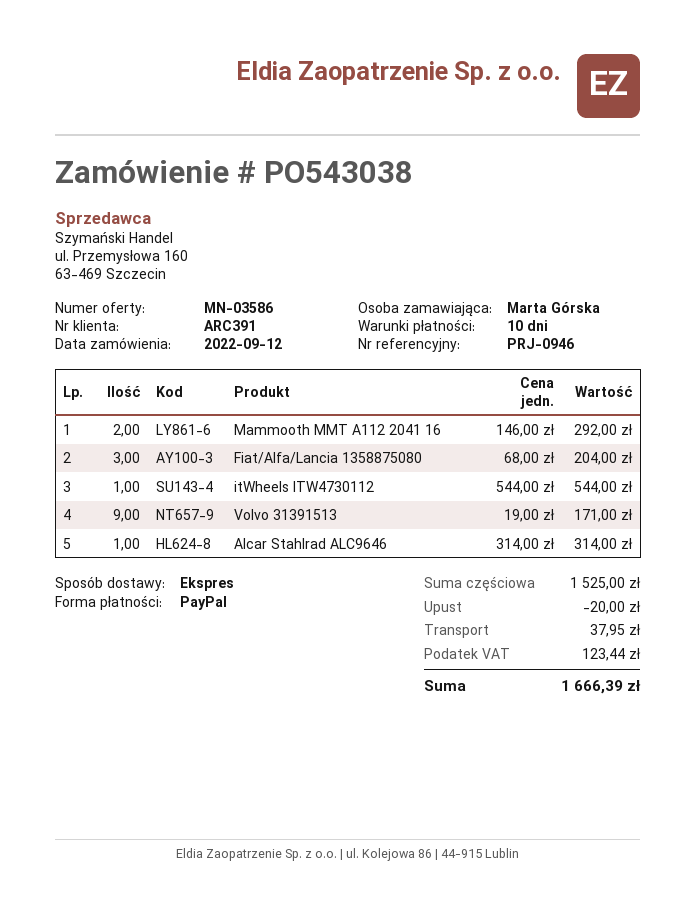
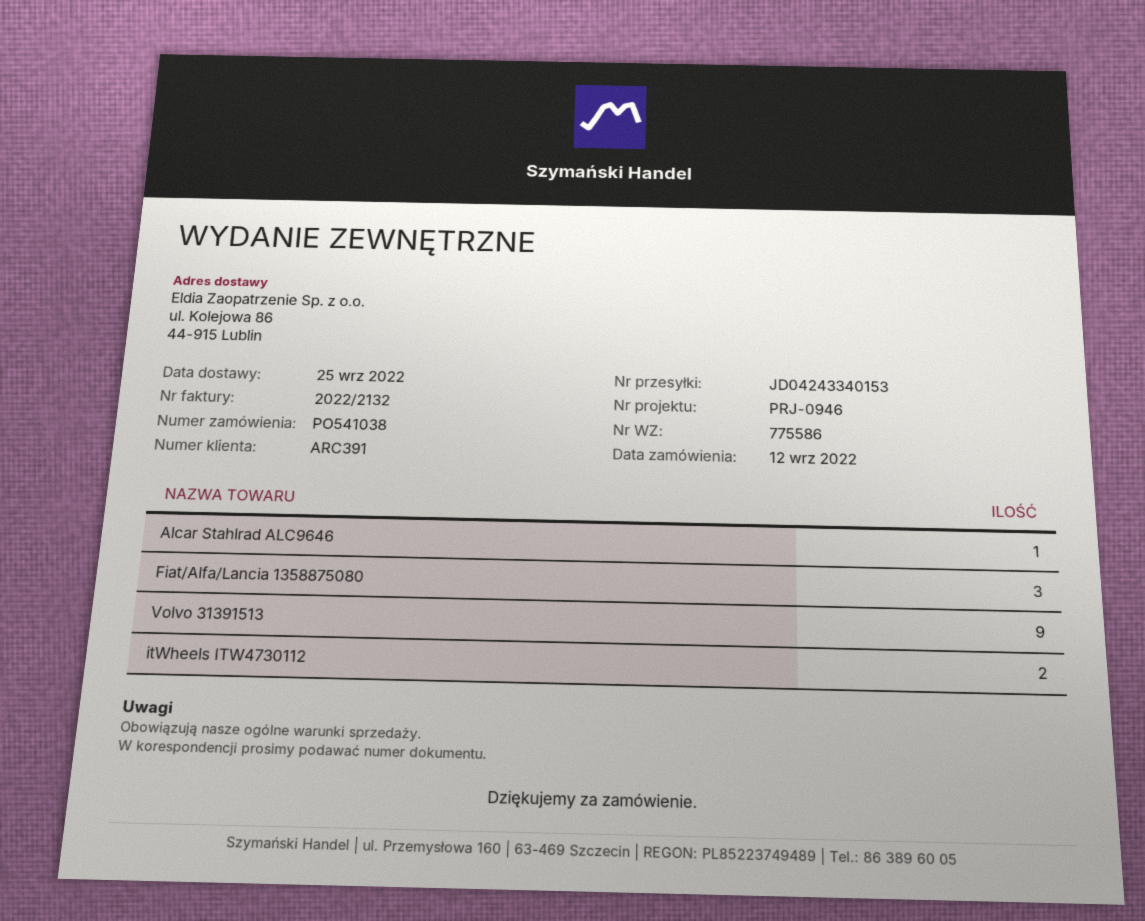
order number: PO543038 -> PO541038
Mammooth MMT A112 2041 16: 2 -> none
itWheels ITW4730112: 1 -> 2

